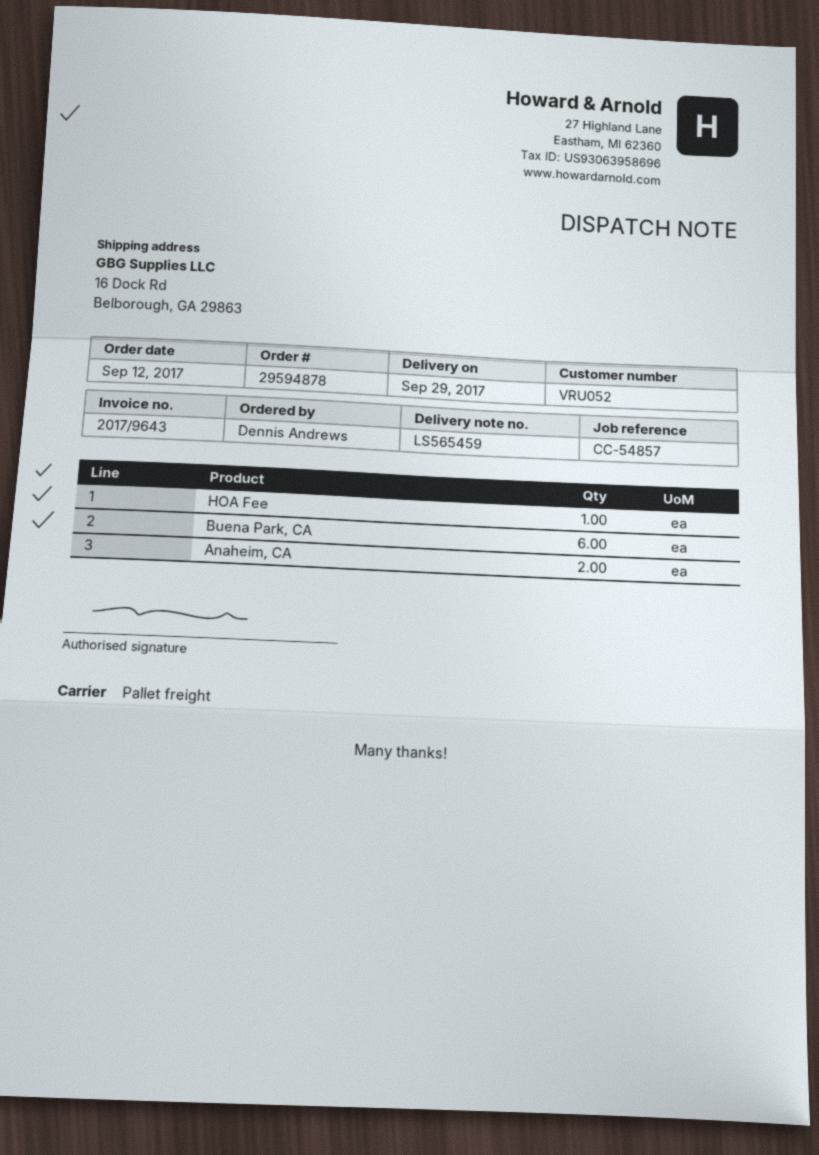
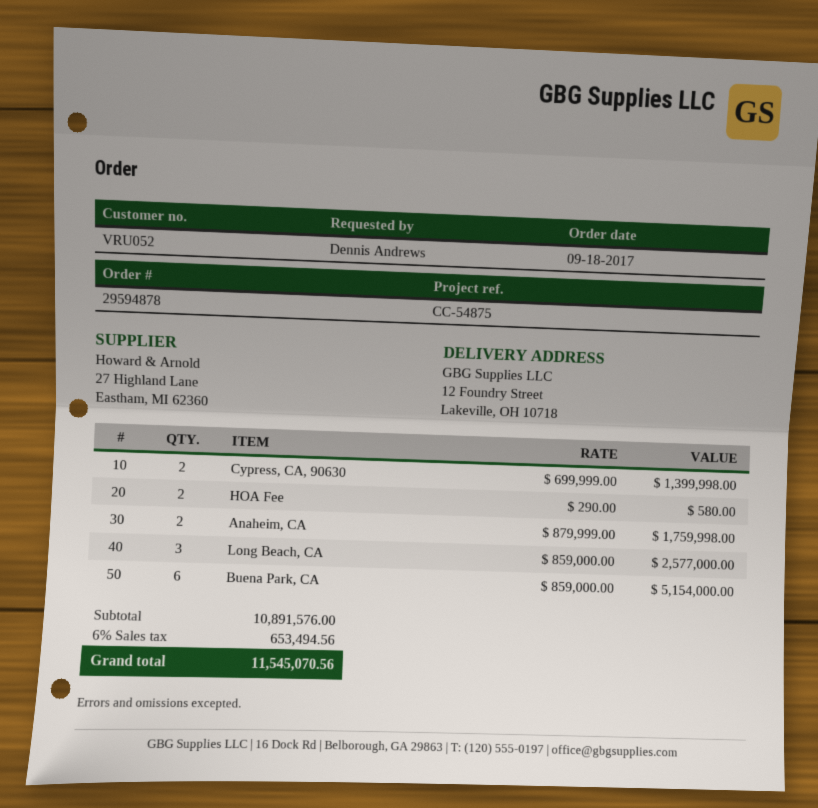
order date: 2017-09-12 -> 2017-09-18
reference: CC-54857 -> CC-54875
ship to: 16 Dock Rd, Belborough, GA 29863 -> 12 Foundry Street, Lakeville, OH 10718
HOA Fee: 1 -> 2
Cypress, CA, 90630: none -> 2
Long Beach, CA: none -> 3

